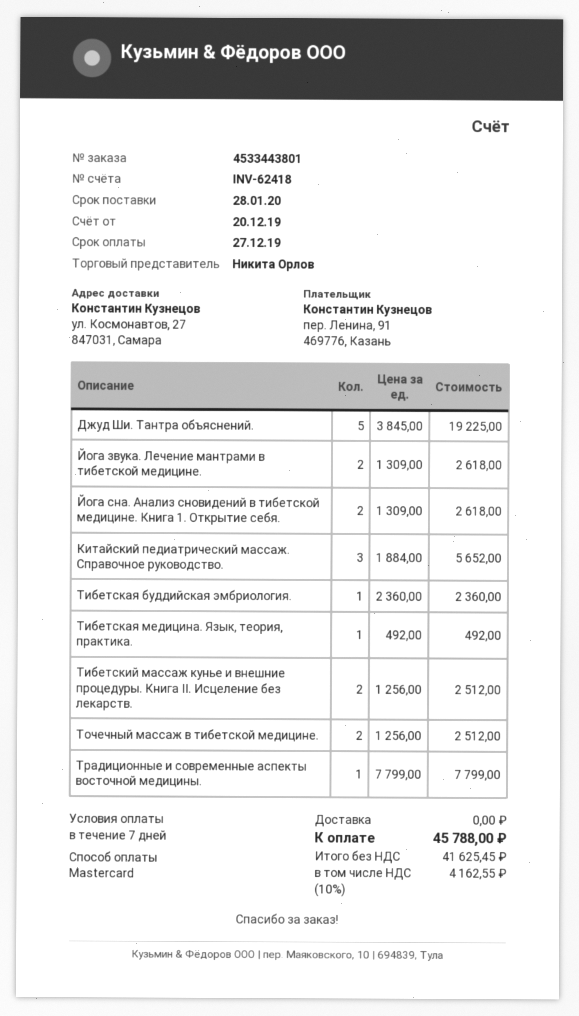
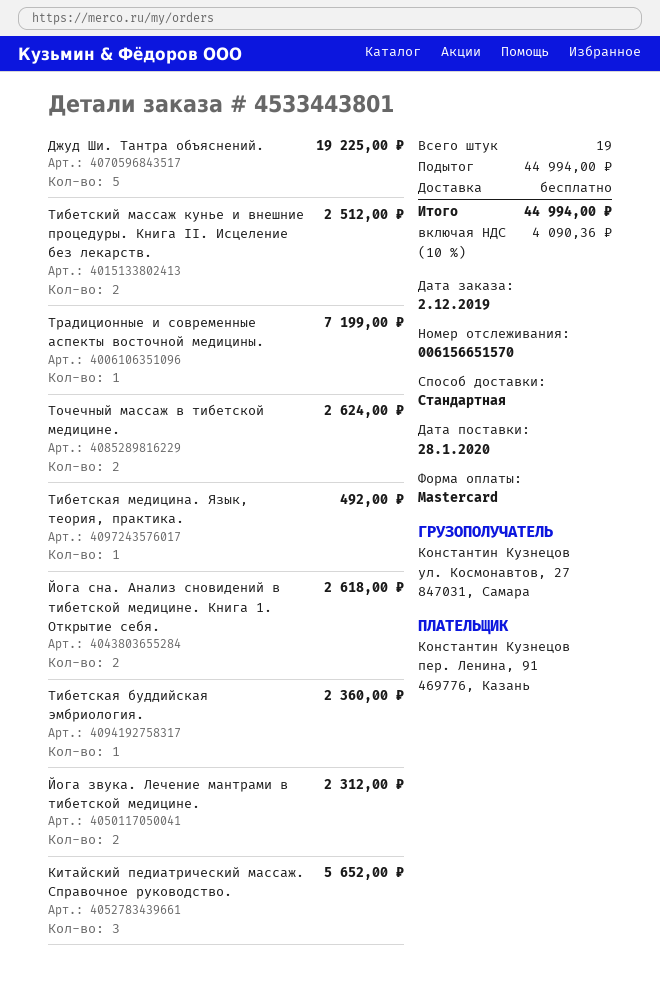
Йога звука. Лечение мантрами в тибетской медицине.: 2 for 2618.00 -> 2 for 2312.00
Точечный массаж в тибетской медицине.: 2 for 2512.00 -> 2 for 2624.00
Традиционные и современные аспекты восточной медицины.: 1 for 7799.00 -> 1 for 7199.00
tax: 10% = 4162.55 -> 10% = 4090.36
total: 45788.00 -> 44994.00

